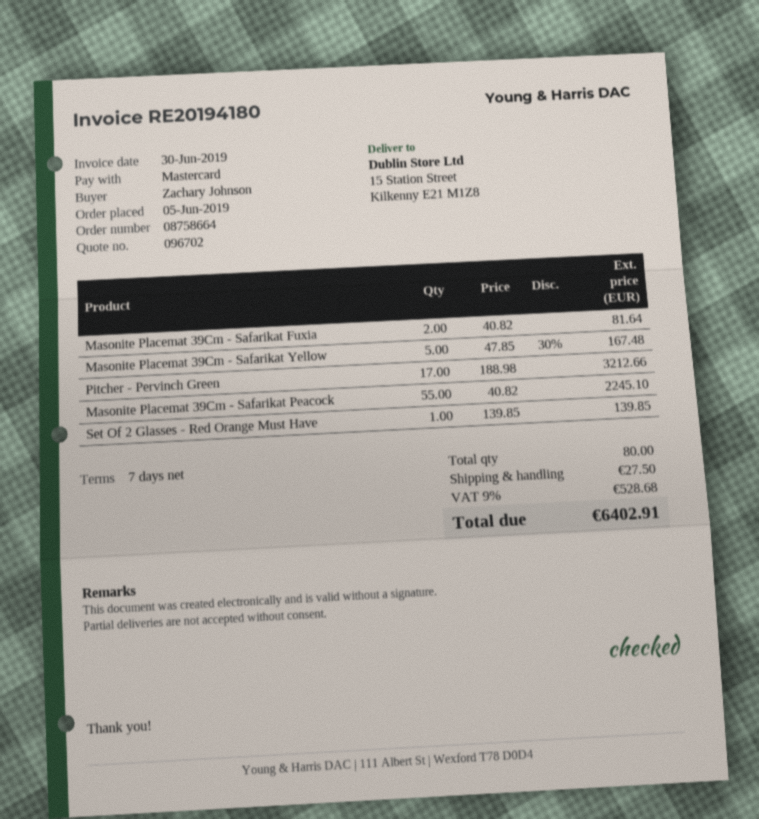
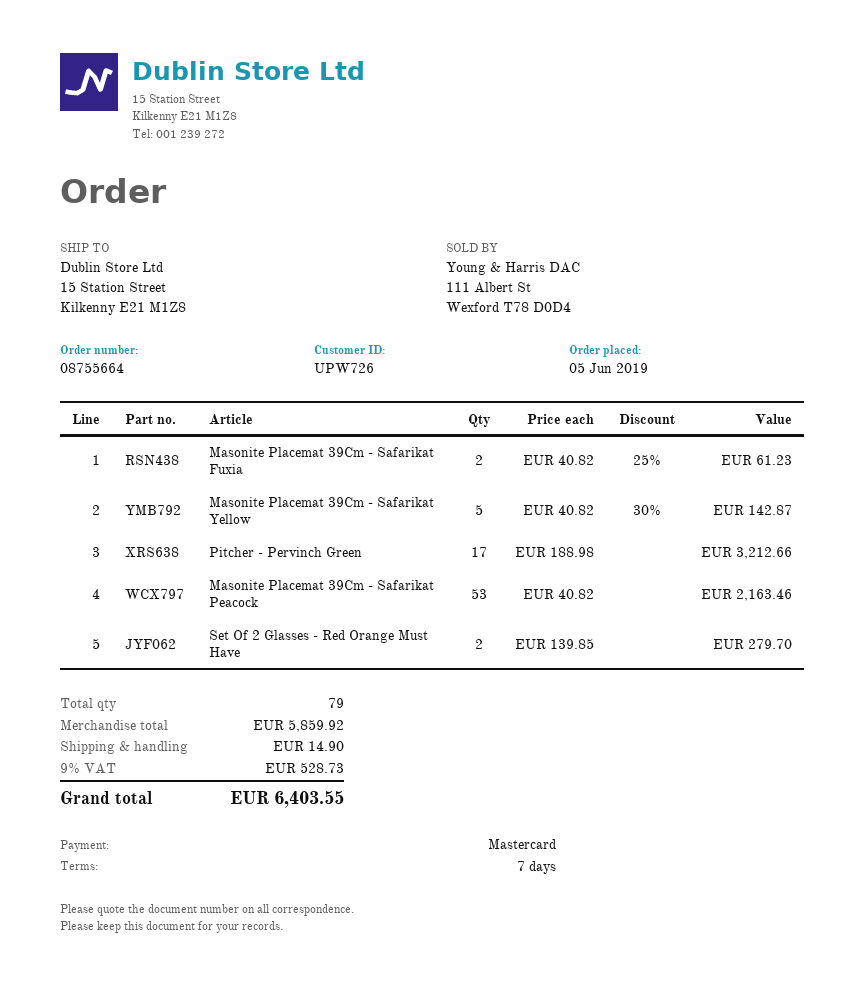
order number: 08758664 -> 08755664
Masonite Placemat 39Cm - Safarikat Fuxia: 2 x 40.82 = 81.64 -> 2 x 40.82 - 25% = 61.23
Masonite Placemat 39Cm - Safarikat Yellow: 5 x 47.85 - 30% = 167.48 -> 5 x 40.82 - 30% = 142.87
Masonite Placemat 39Cm - Safarikat Peacock: 55 x 40.82 = 2245.10 -> 53 x 40.82 = 2163.46
Set Of 2 Glasses - Red Orange Must Have: 1 x 139.85 = 139.85 -> 2 x 139.85 = 279.70
total quantity: 80 -> 79
shipping: 27.50 -> 14.90
tax: 9% = 528.68 -> 9% = 528.73
total: 6402.91 -> 6403.55

